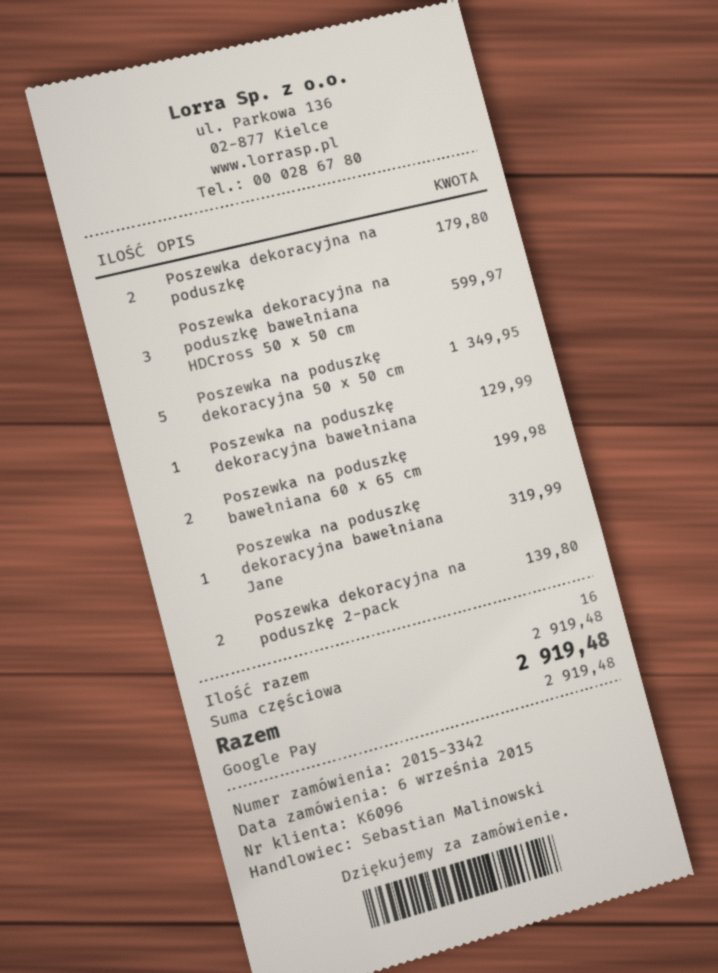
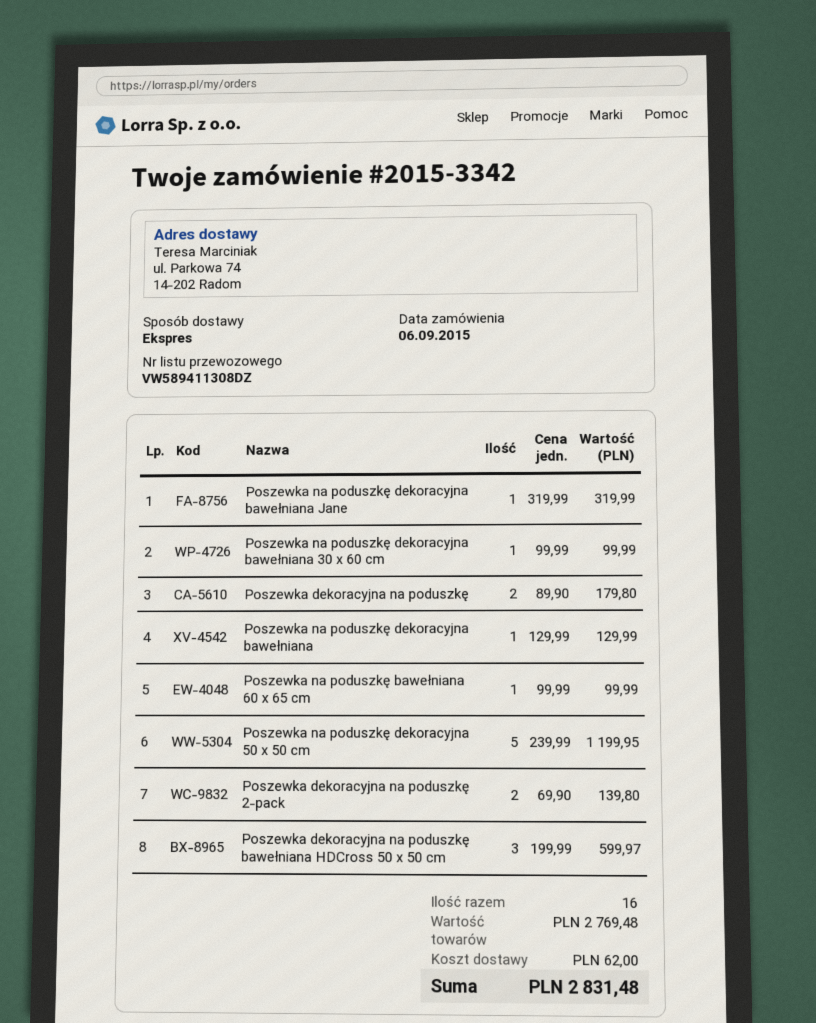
Poszewka na poduszkę dekoracyjna 50 x 50 cm: 5 for 1349.95 -> 5 for 1199.95
Poszewka na poduszkę bawełniana 60 x 65 cm: 2 for 199.98 -> 1 for 99.99
Poszewka na poduszkę dekoracyjna bawełniana 30 x 60 cm: none -> 1 for 99.99
subtotal: 2919.48 -> 2769.48
shipping: none -> 62.00
total: 2919.48 -> 2831.48

